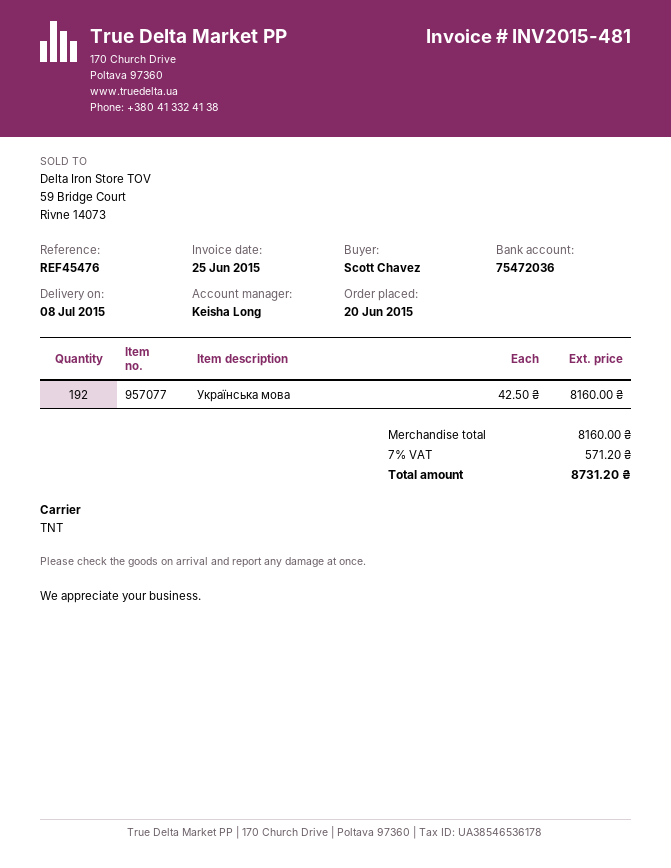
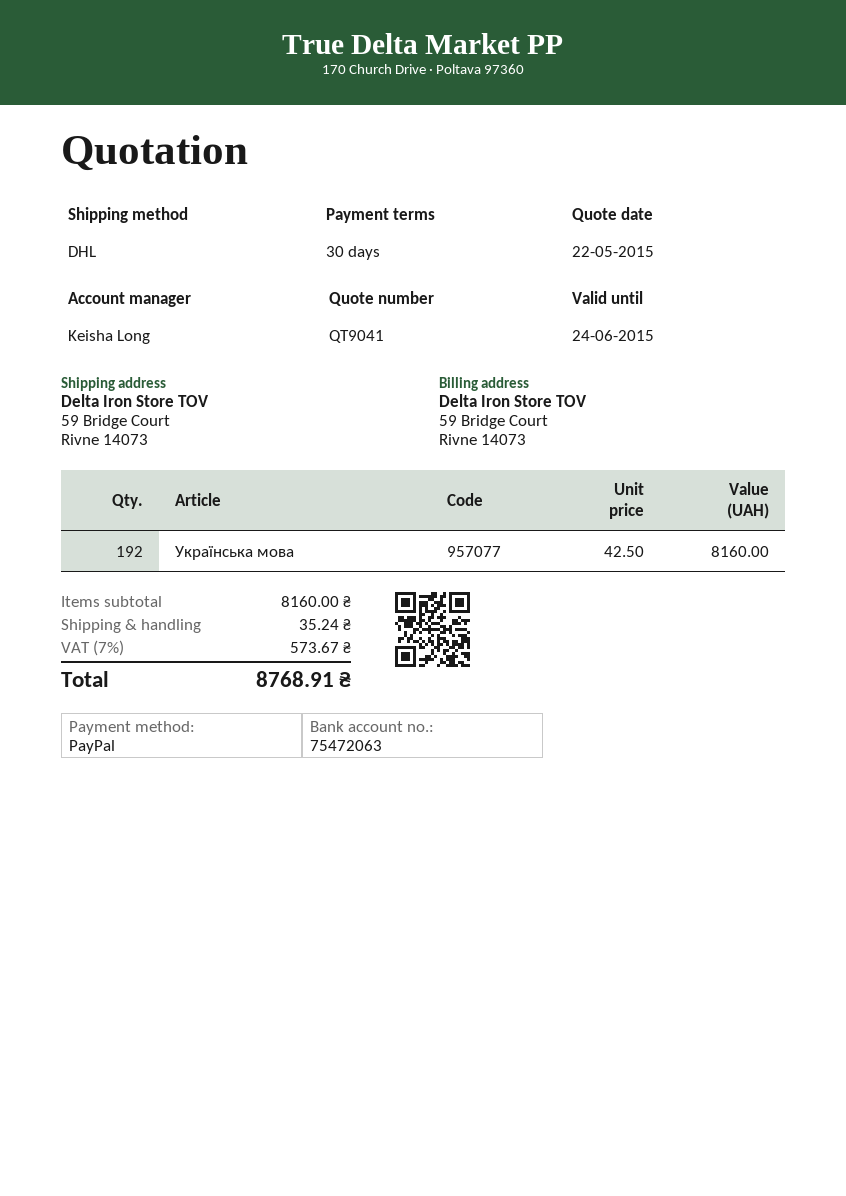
bank account: 75472036 -> 75472063
shipping method: TNT -> DHL
shipping: none -> 35.24
tax: 7% = 571.20 -> 7% = 573.67
total: 8731.20 -> 8768.91

